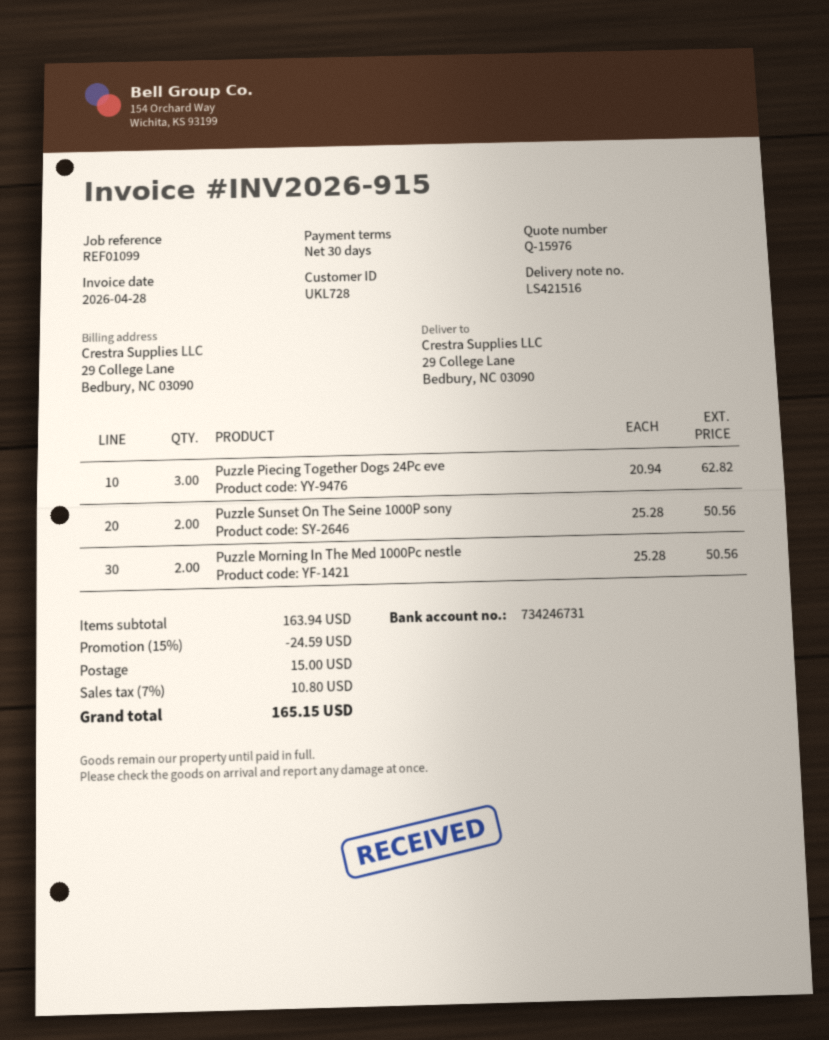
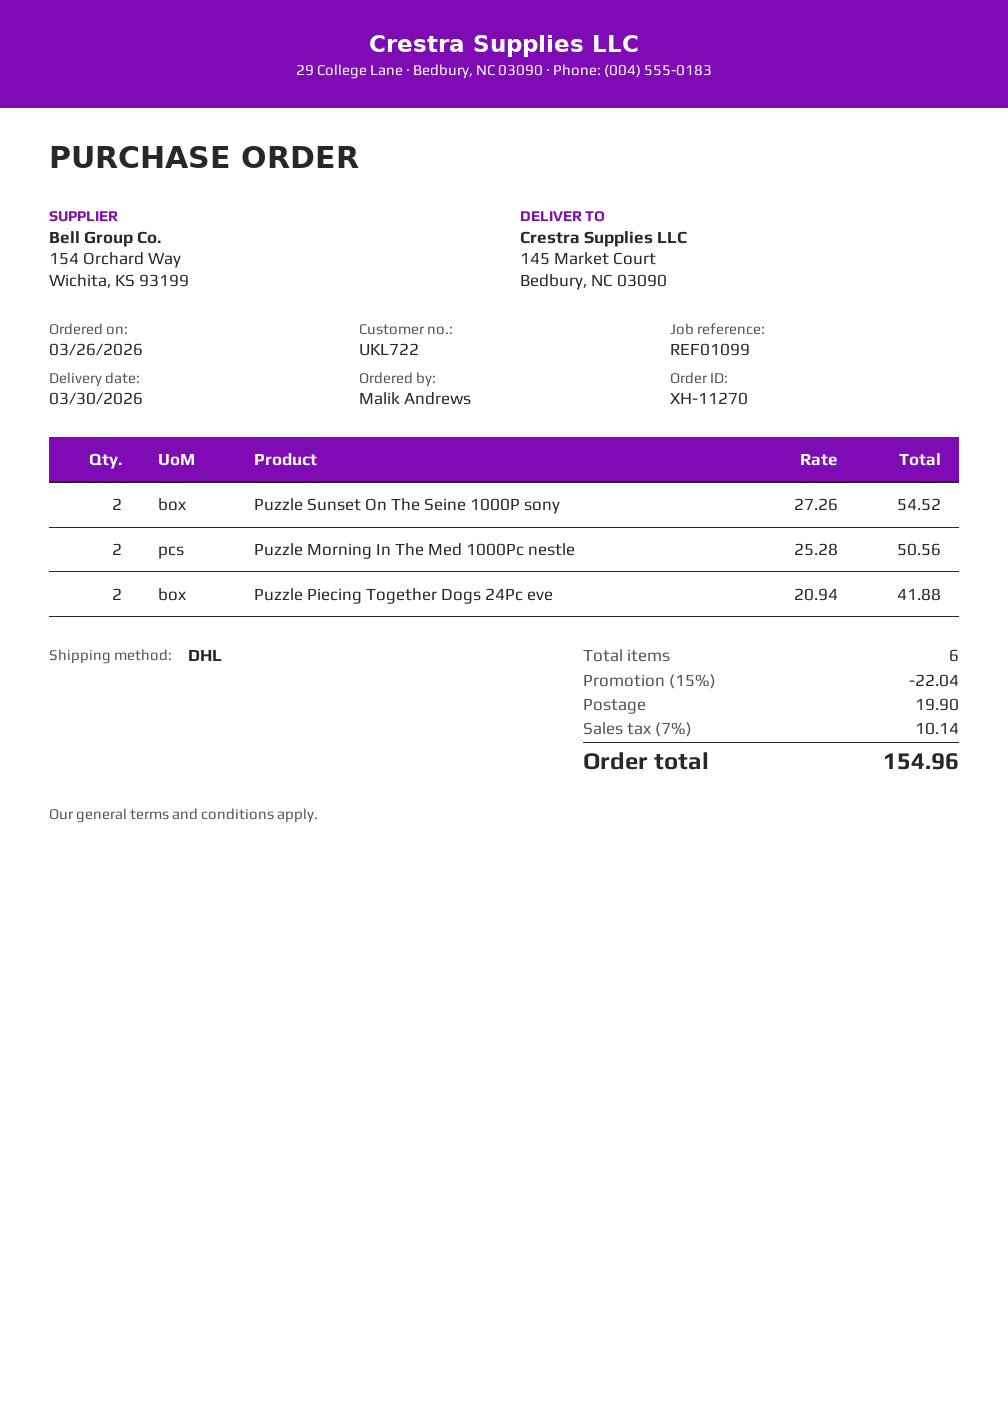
customer number: UKL728 -> UKL722
ship to: 29 College Lane, Bedbury, NC 03090 -> 145 Market Court, Bedbury, NC 03090
Puzzle Piecing Together Dogs 24Pc eve: 3 x 20.94 = 62.82 -> 2 x 20.94 = 41.88
Puzzle Sunset On The Seine 1000P sony: 2 x 25.28 = 50.56 -> 2 x 27.26 = 54.52
discount: 15% = 24.59 -> 15% = 22.04
shipping: 15.00 -> 19.90
tax: 7% = 10.80 -> 7% = 10.14
total: 165.15 -> 154.96

